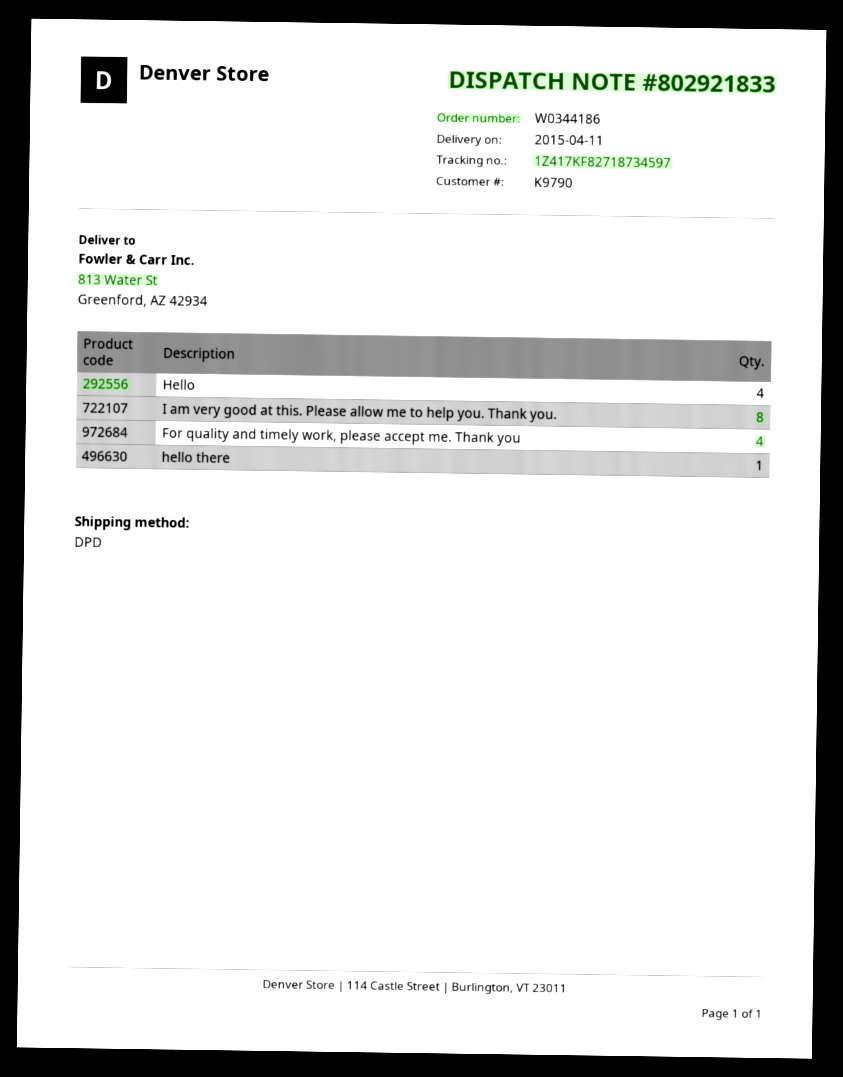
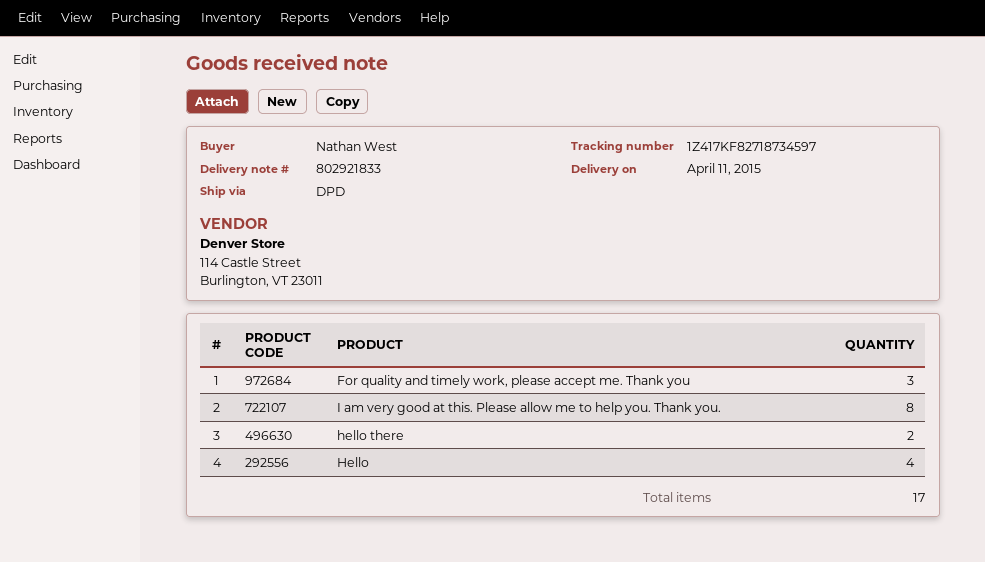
For quality and timely work, please accept me. Thank you: 4 -> 3
hello there: 1 -> 2

